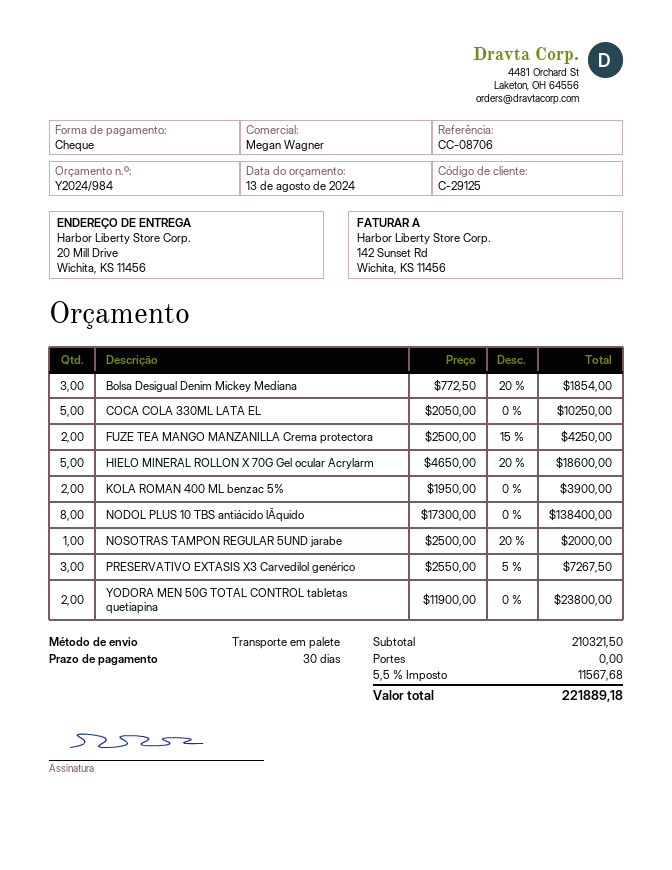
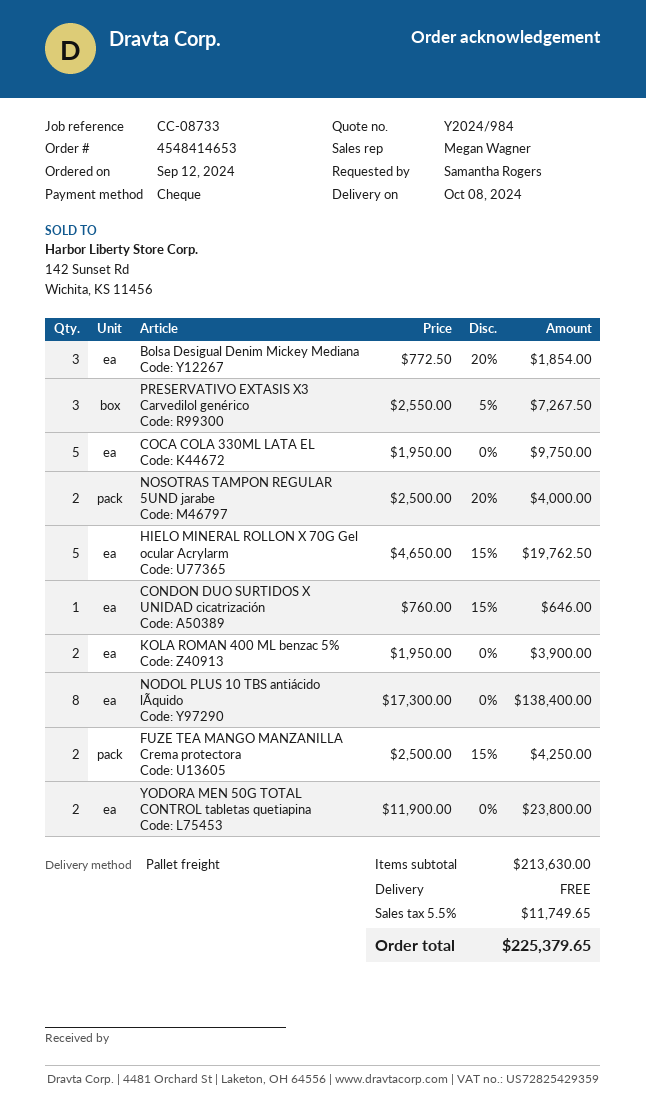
reference: CC-08706 -> CC-08733
COCA COLA 330ML LATA EL: 5 x 2050.00 = 10250.00 -> 5 x 1950.00 = 9750.00
HIELO MINERAL ROLLON X 70G Gel ocular Acrylarm: 5 x 4650.00 - 20% = 18600.00 -> 5 x 4650.00 - 15% = 19762.50
NOSOTRAS TAMPON REGULAR 5UND jarabe: 1 x 2500.00 - 20% = 2000.00 -> 2 x 2500.00 - 20% = 4000.00
CONDON DUO SURTIDOS X UNIDAD cicatrización: none -> 1 x 760.00 - 15% = 646.00
subtotal: 210321.50 -> 213630.00
tax: 5.5% = 11567.68 -> 5.5% = 11749.65
total: 221889.18 -> 225379.65

